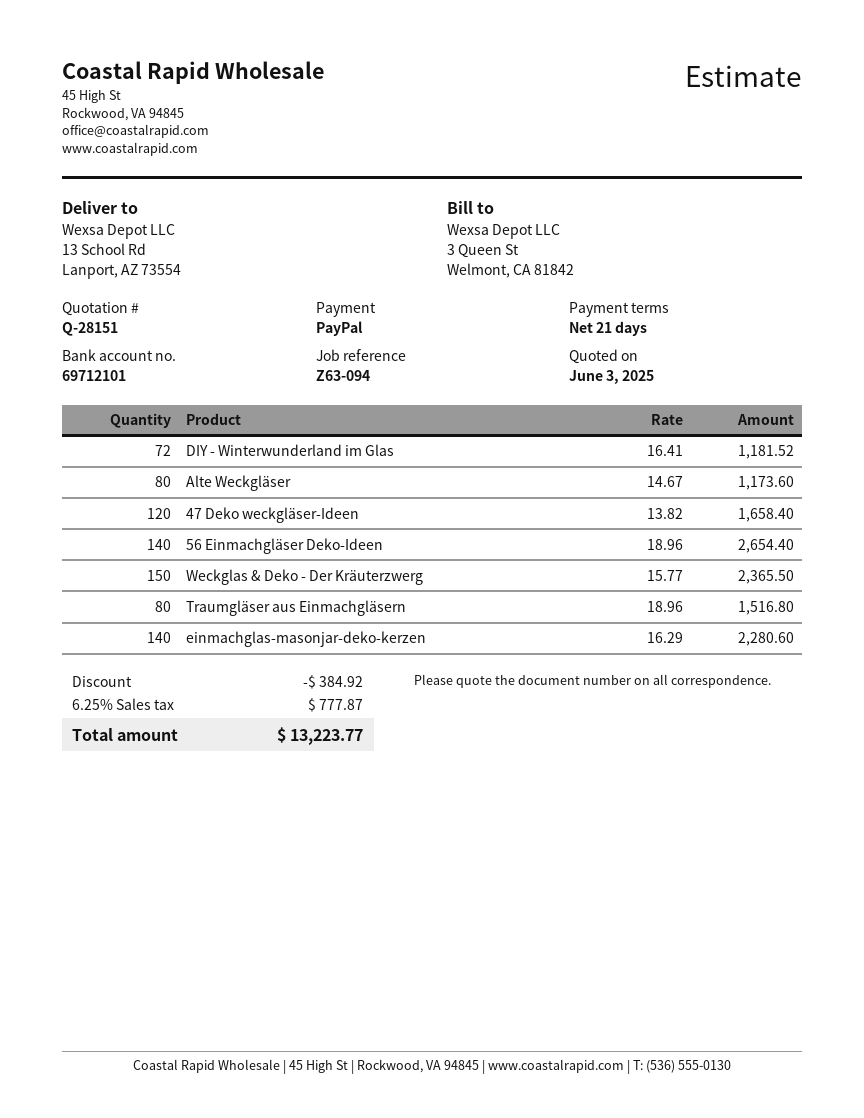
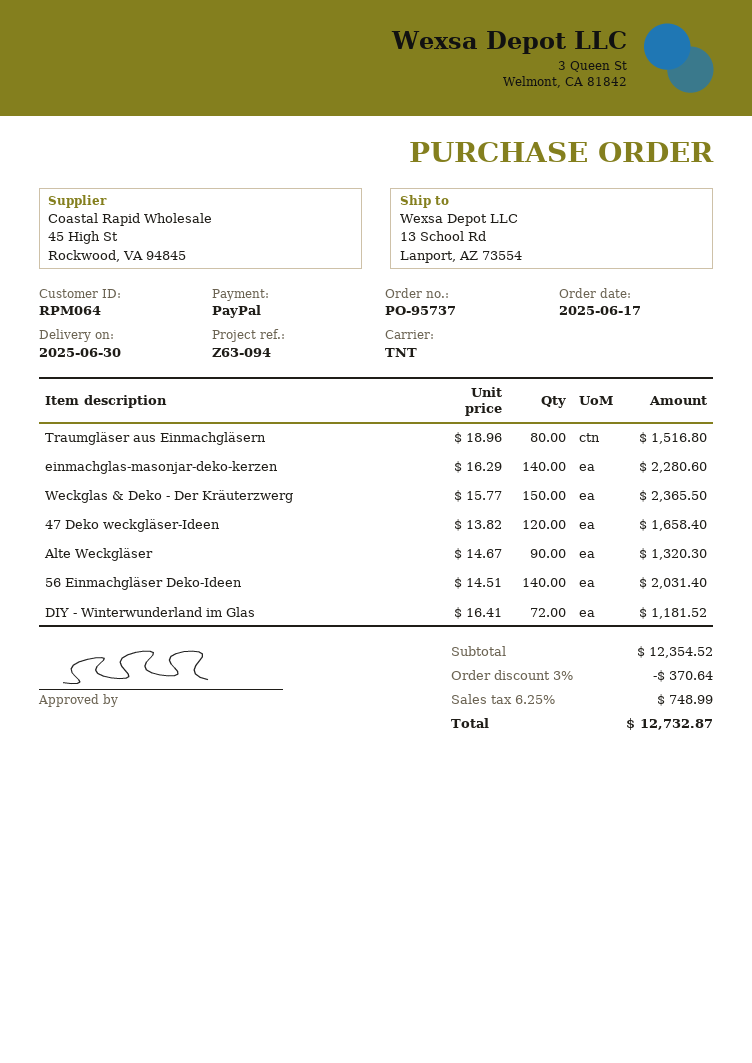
Alte Weckgläser: 80 x 14.67 = 1173.60 -> 90 x 14.67 = 1320.30
56 Einmachgläser Deko-Ideen: 140 x 18.96 = 2654.40 -> 140 x 14.51 = 2031.40
discount: 384.92 -> 370.64
tax: 6.25% = 777.87 -> 6.25% = 748.99
total: 13223.77 -> 12732.87

